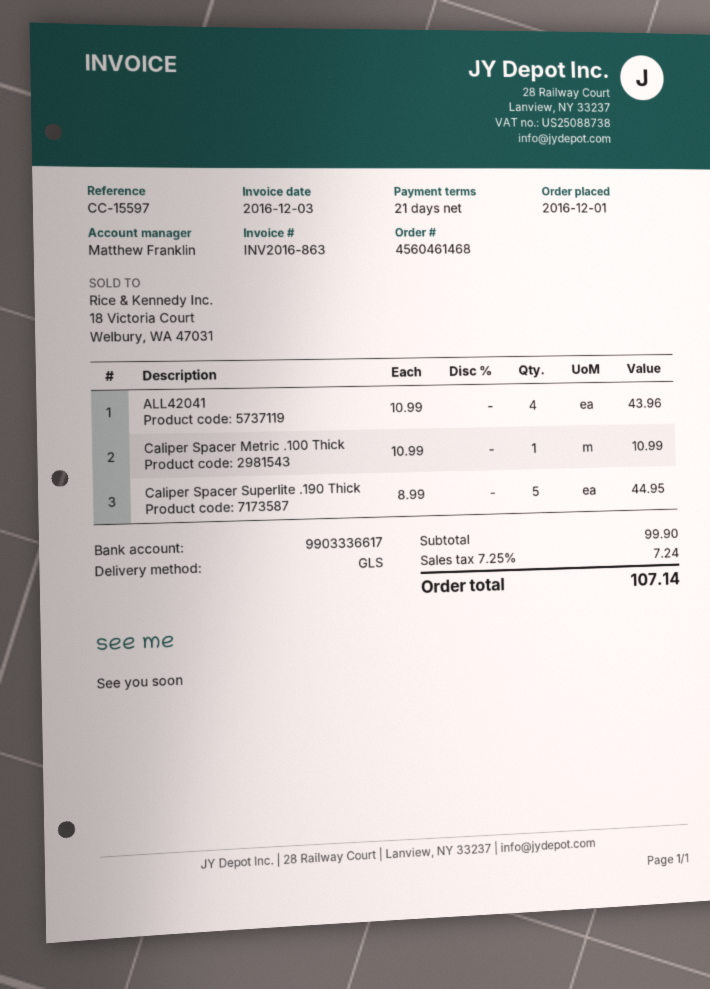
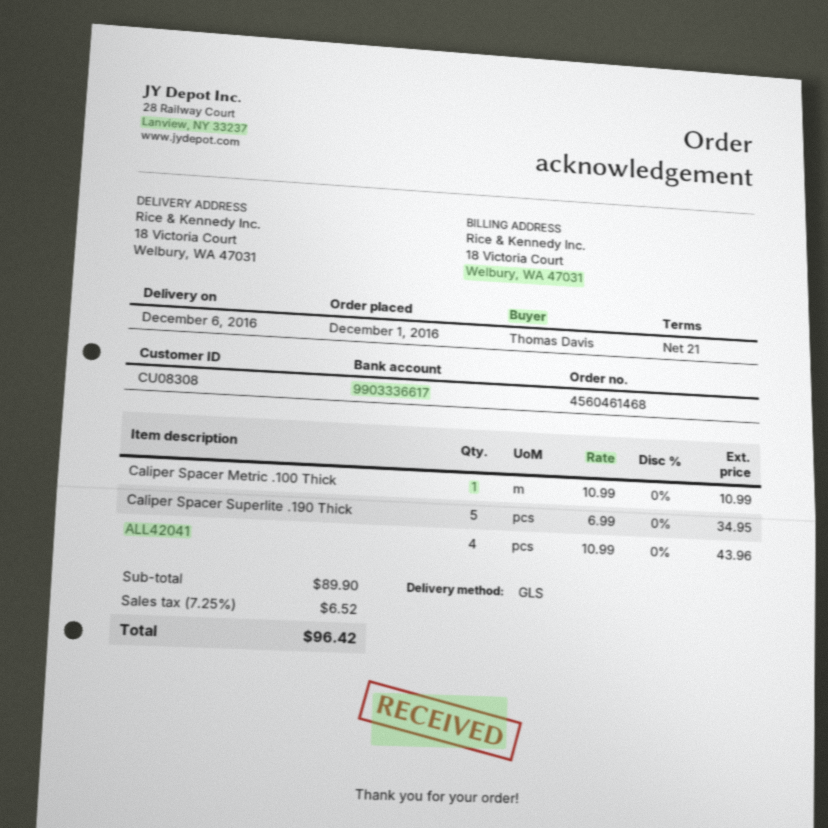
Caliper Spacer Superlite .190 Thick: 5 x 8.99 = 44.95 -> 5 x 6.99 = 34.95
subtotal: 99.90 -> 89.90
tax: 7.25% = 7.24 -> 7.25% = 6.52
total: 107.14 -> 96.42

